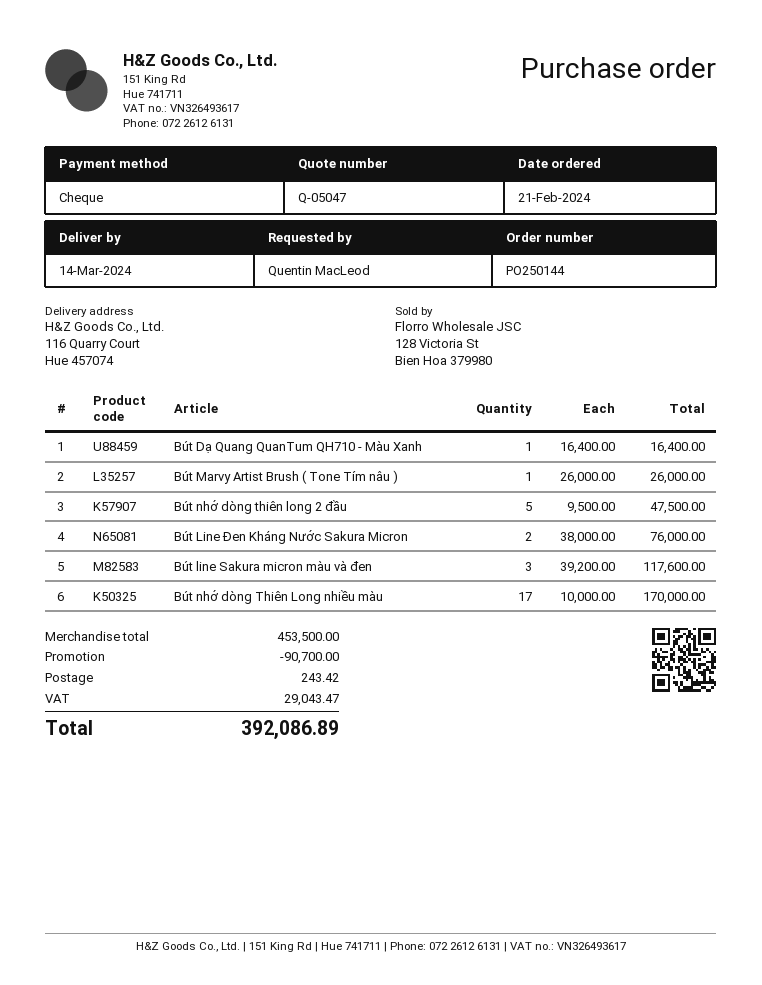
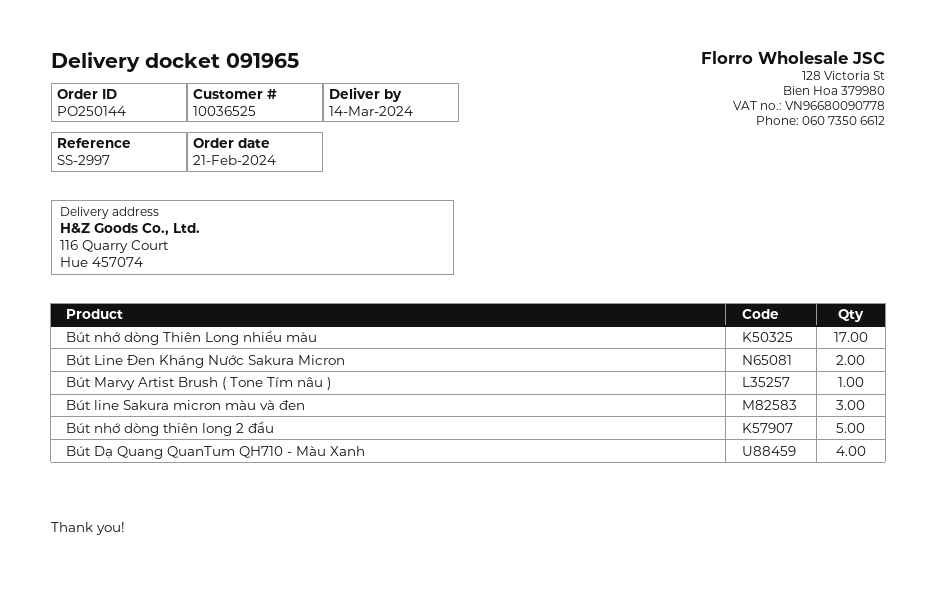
Bút Dạ Quang QuanTum QH710 - Màu Xanh: 1 -> 4

